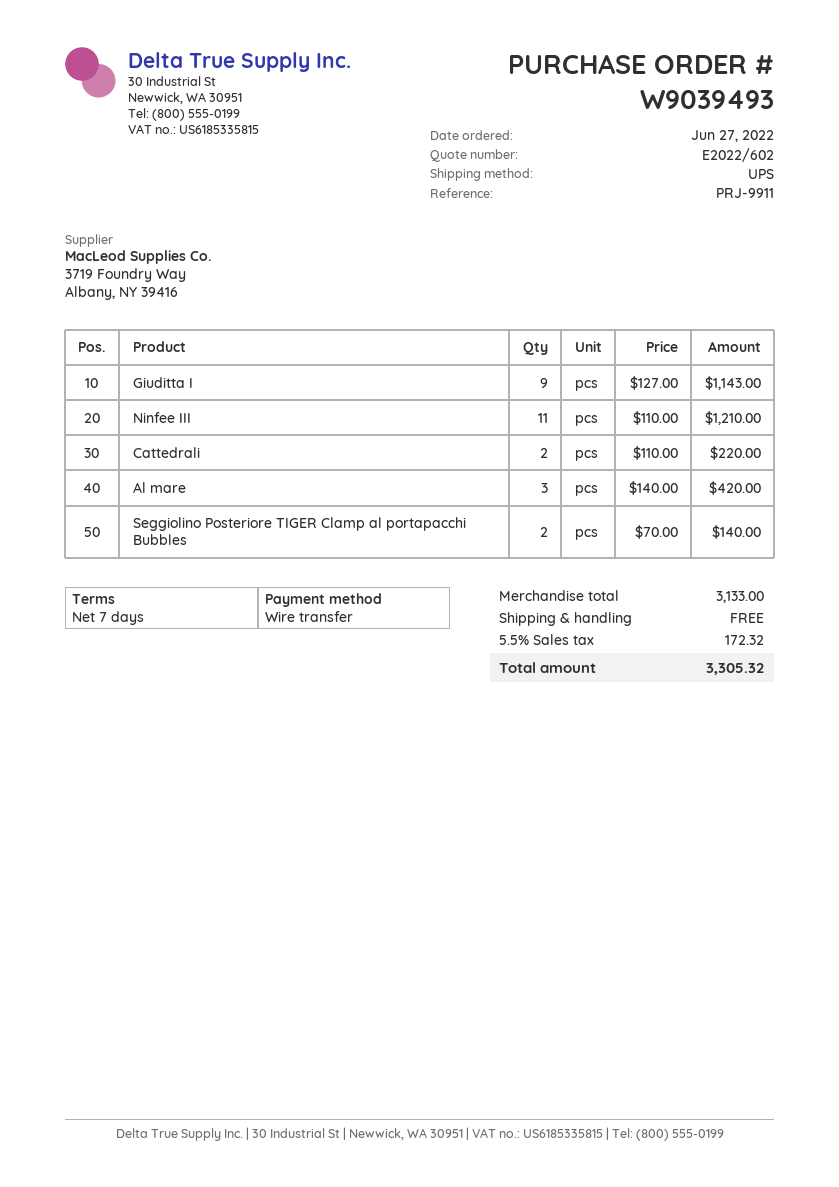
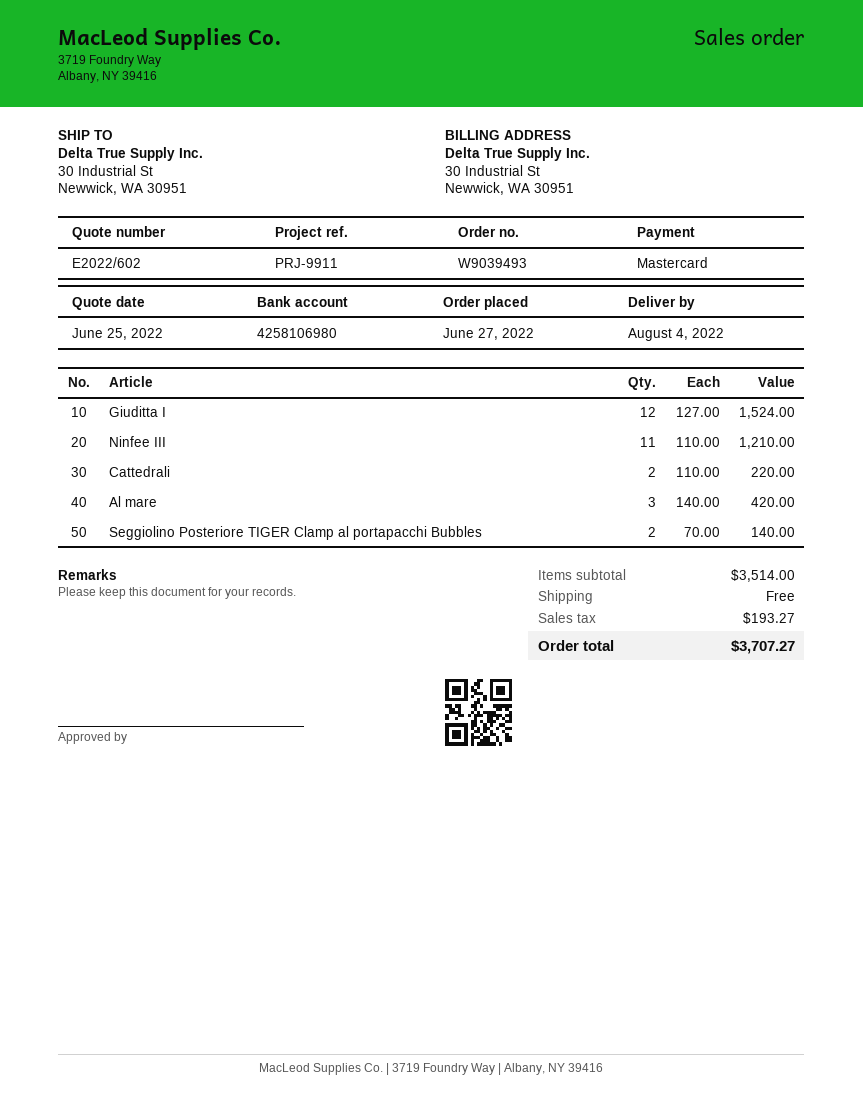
payment method: bank transfer -> Mastercard
Giuditta I: 9 x 127.00 = 1143.00 -> 12 x 127.00 = 1524.00
subtotal: 3133.00 -> 3514.00
tax: 172.32 -> 193.27
total: 3305.32 -> 3707.27

